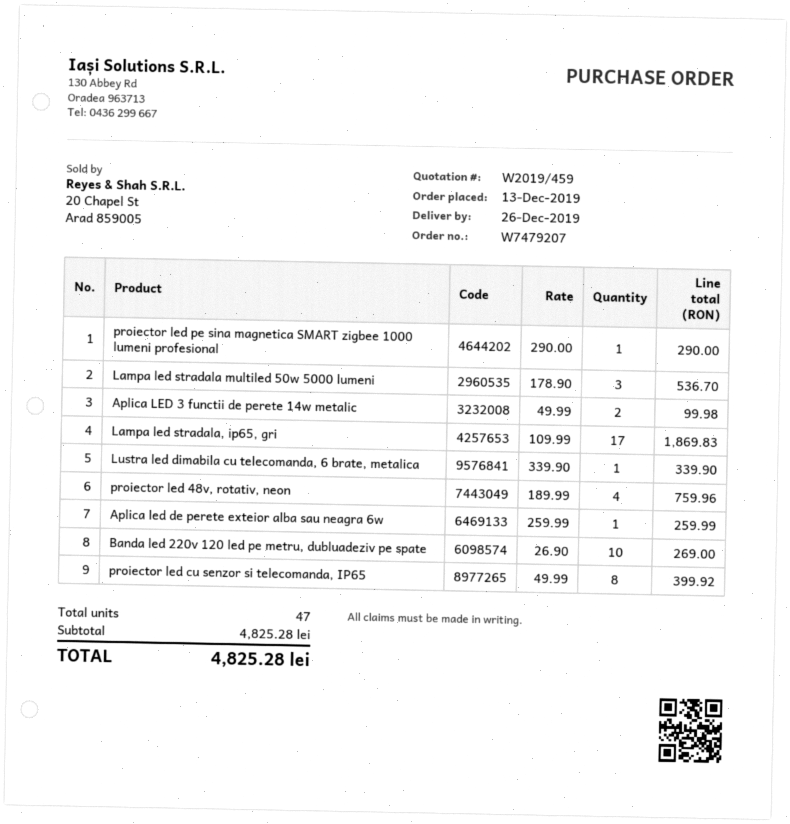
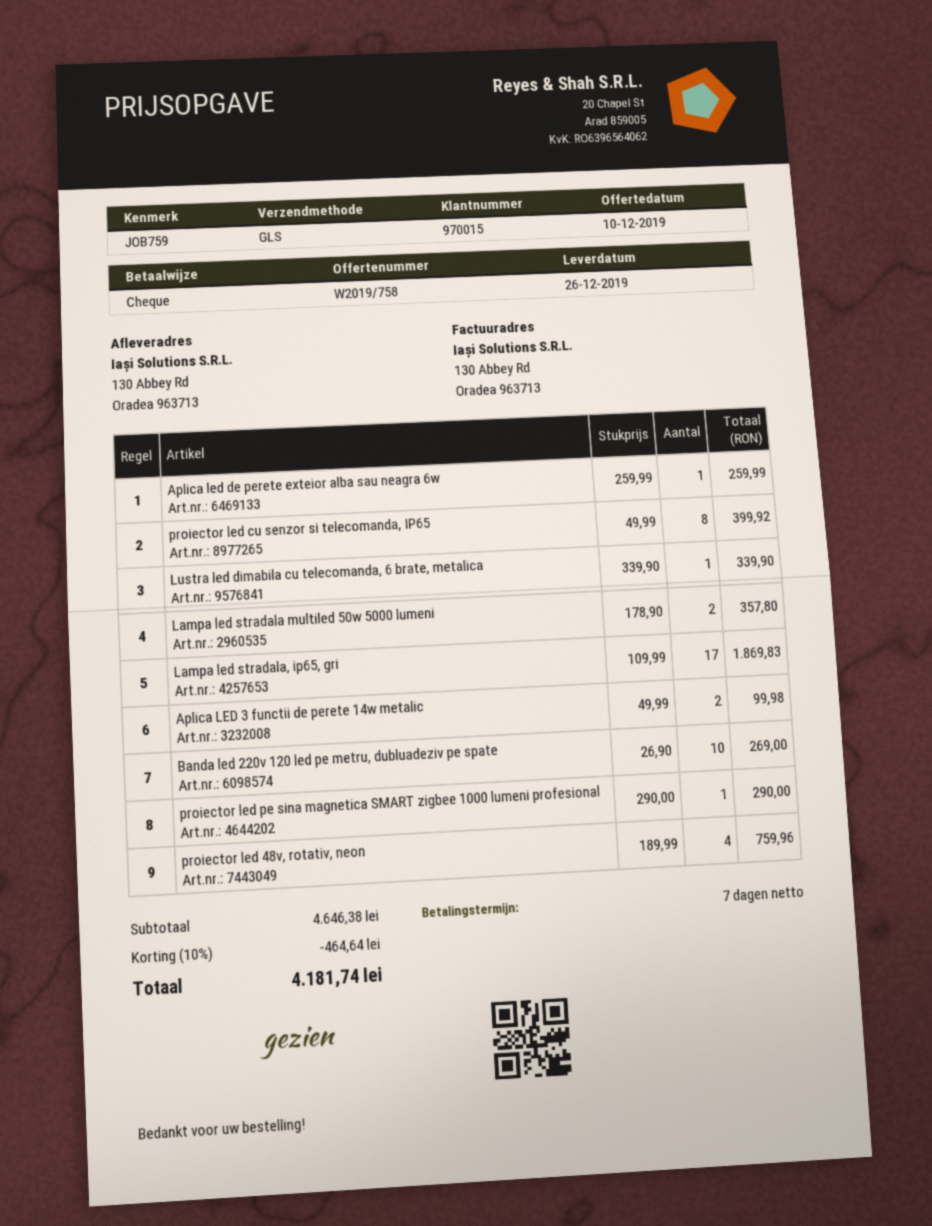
quote number: W2019/459 -> W2019/758
Lampa led stradala multiled 50w 5000 lumeni: 3 x 178.90 = 536.70 -> 2 x 178.90 = 357.80
subtotal: 4825.28 -> 4646.38
discount: none -> 10% = 464.64
total: 4825.28 -> 4181.74

